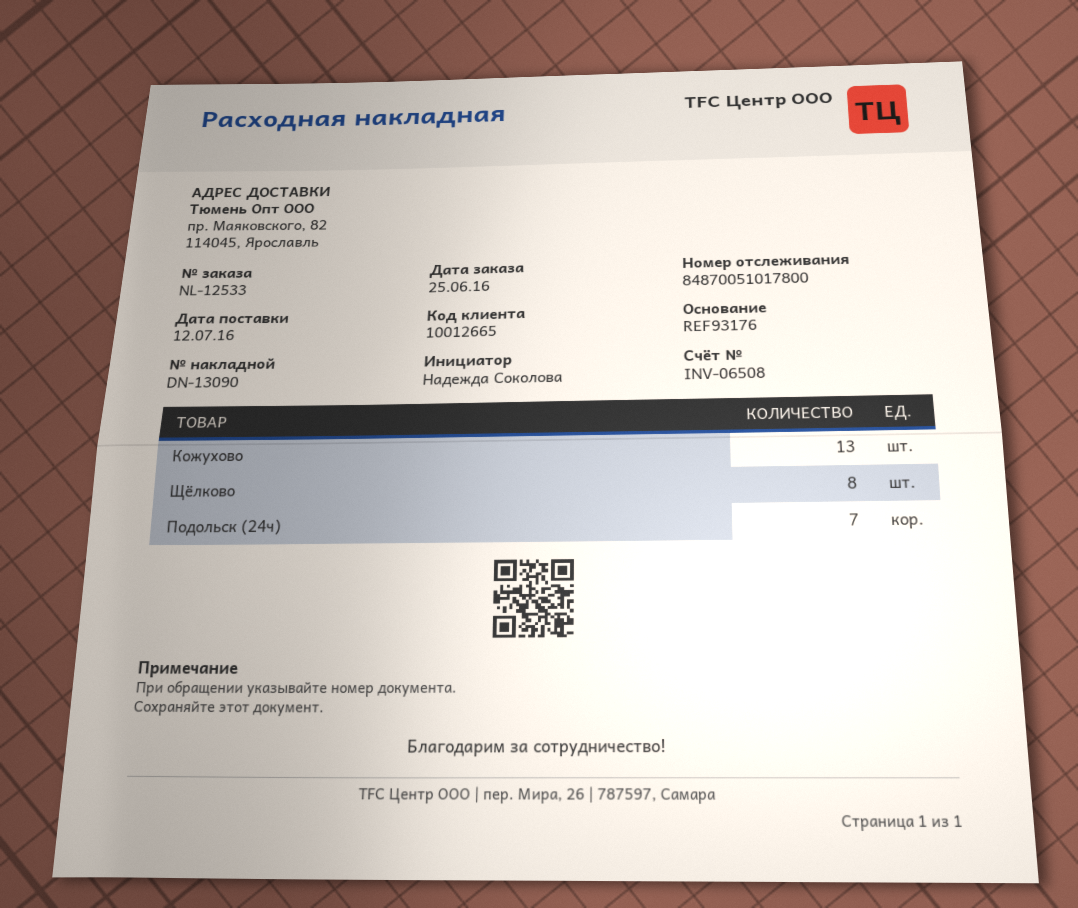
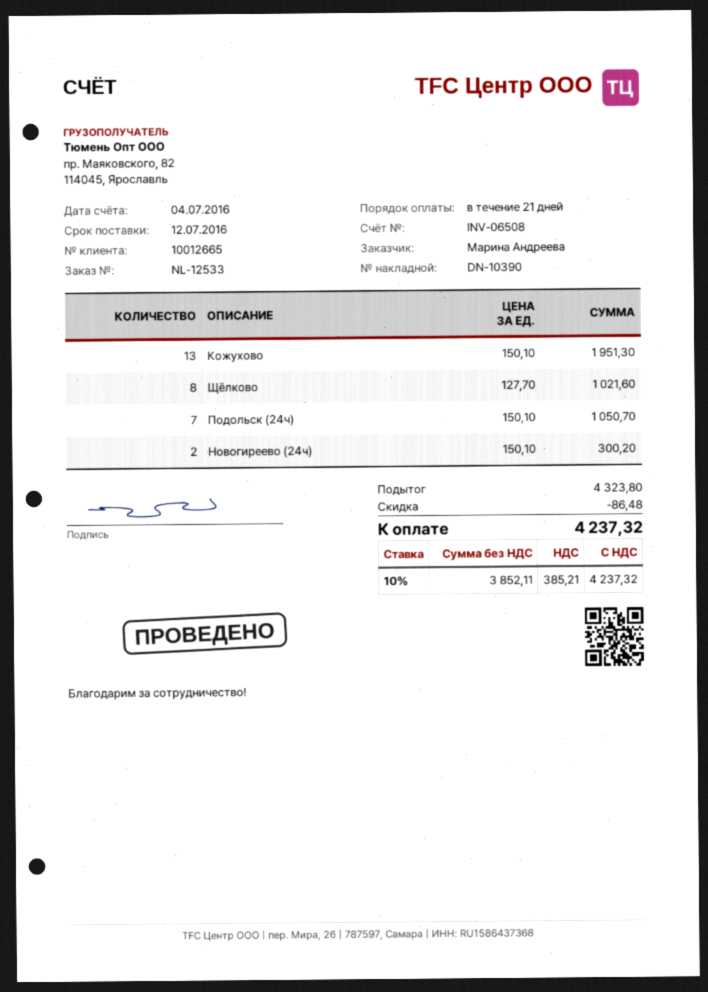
delivery note number: DN-13090 -> DN-10390
ordered by: Надежда Соколова -> Марина Андреева
Новогиреево (24ч): none -> 2

